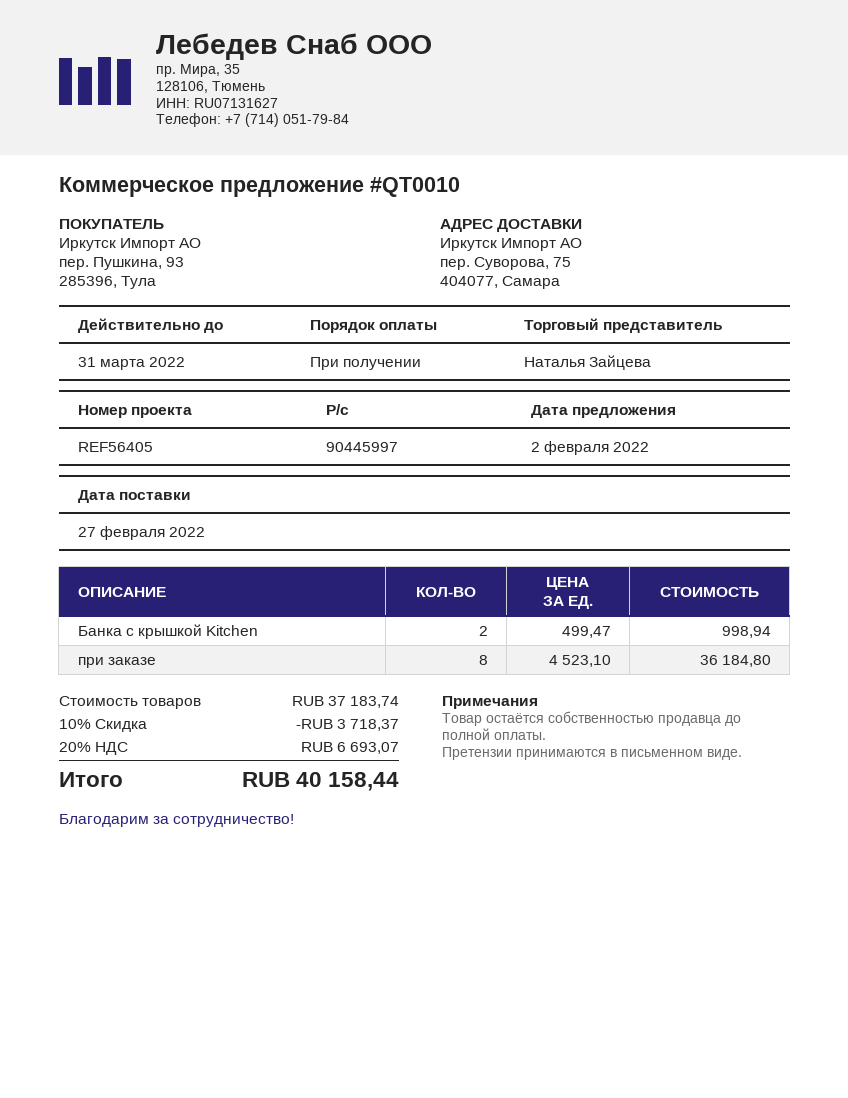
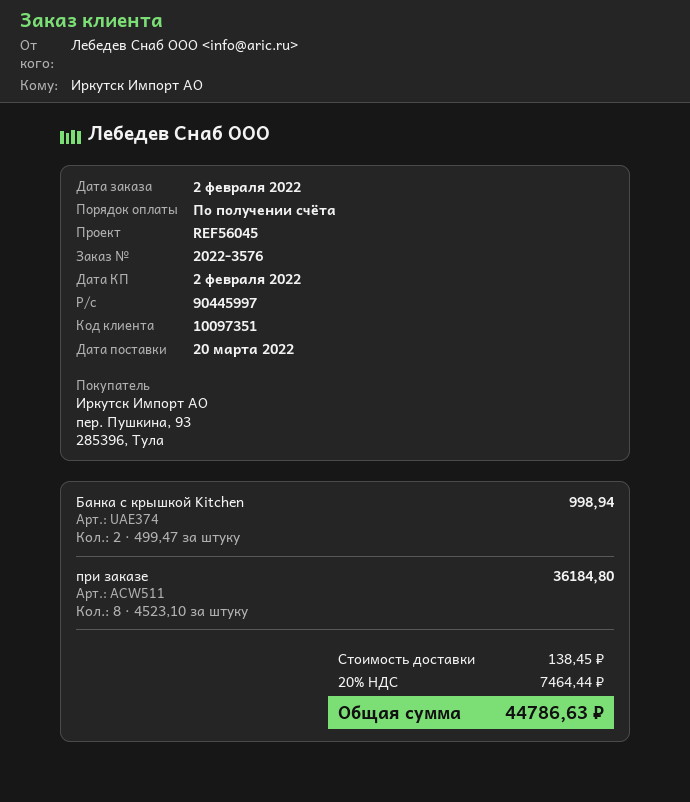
delivery date: 2022-02-27 -> 2022-03-20
reference: REF56405 -> REF56045
discount: 10% = 3718.37 -> none
shipping: none -> 138.45
tax: 20% = 6693.07 -> 20% = 7464.44
total: 40158.44 -> 44786.63

